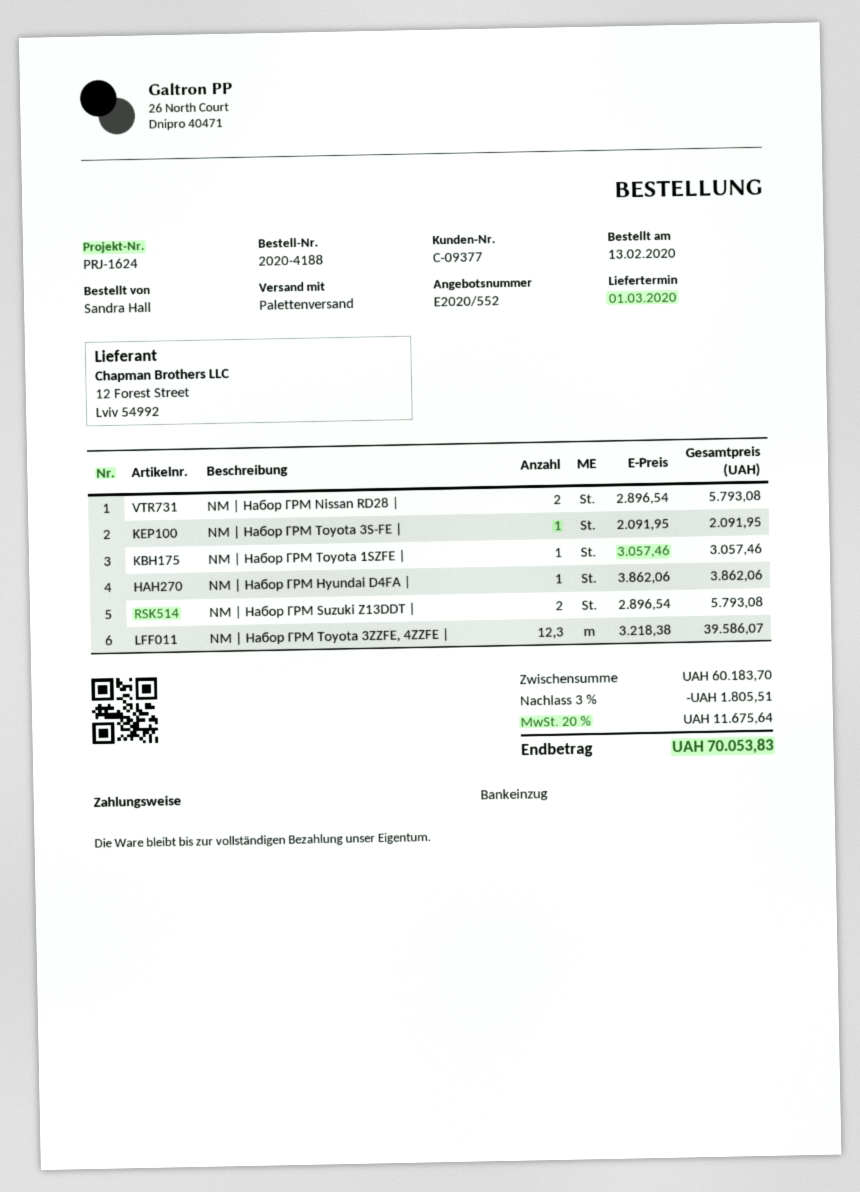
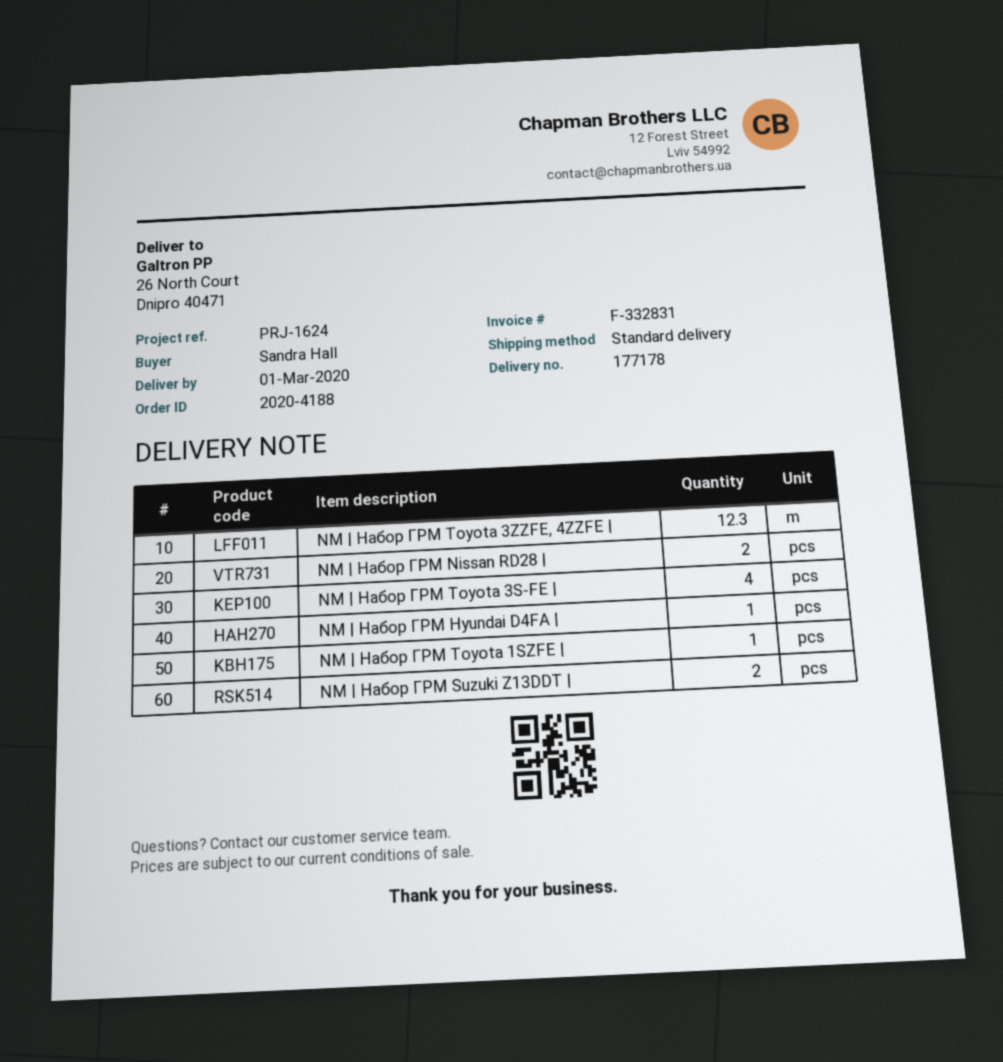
shipping method: pallet freight -> standard
NM | Набор ГРМ Toyota 3S-FE |: 1 -> 4

